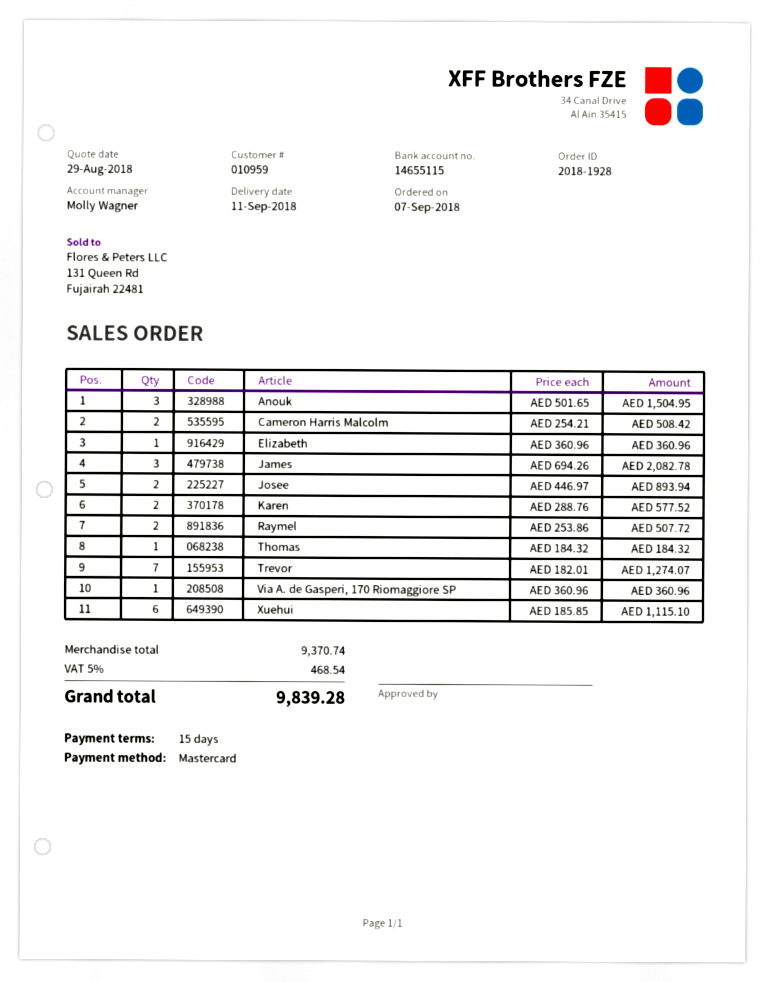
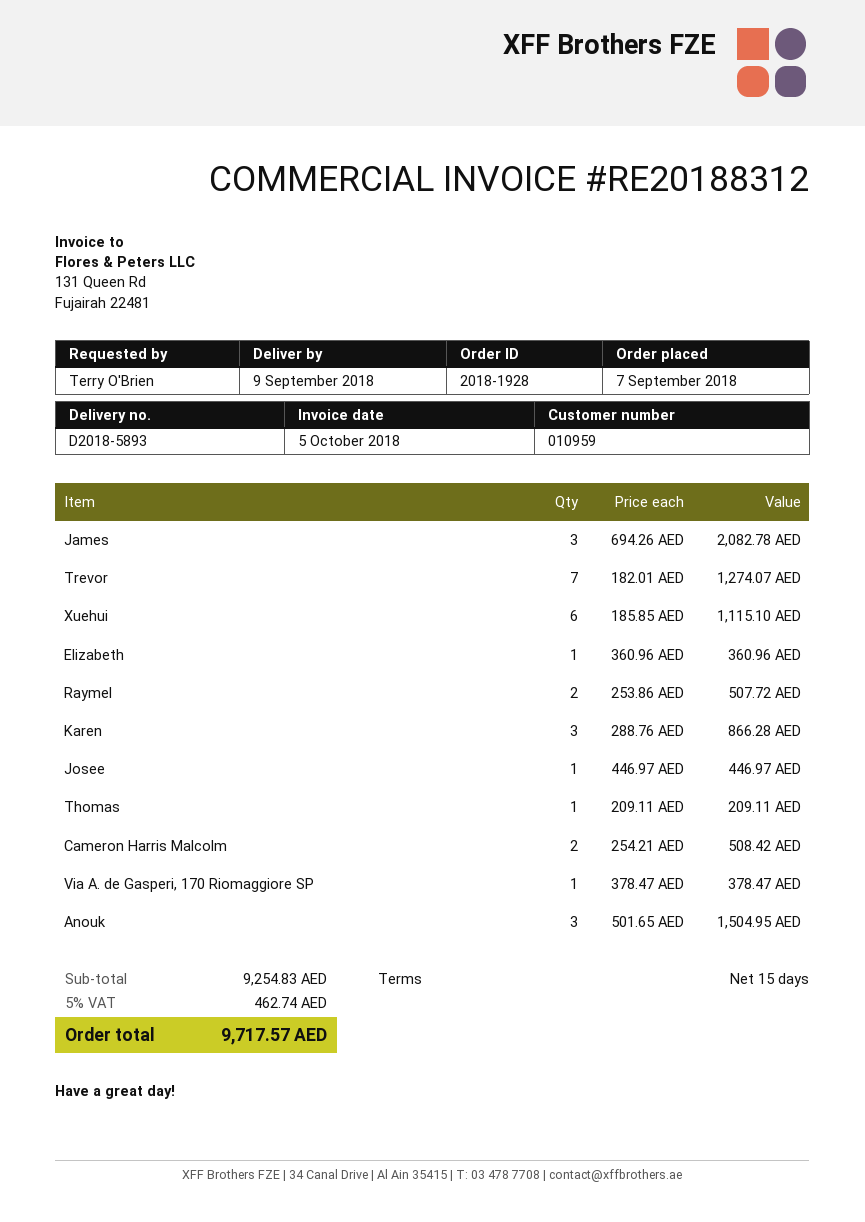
delivery date: 2018-09-11 -> 2018-09-09
Josee: 2 x 446.97 = 893.94 -> 1 x 446.97 = 446.97
Karen: 2 x 288.76 = 577.52 -> 3 x 288.76 = 866.28
Thomas: 1 x 184.32 = 184.32 -> 1 x 209.11 = 209.11
Via A. de Gasperi, 170 Riomaggiore SP: 1 x 360.96 = 360.96 -> 1 x 378.47 = 378.47
subtotal: 9370.74 -> 9254.83
tax: 5% = 468.54 -> 5% = 462.74
total: 9839.28 -> 9717.57

